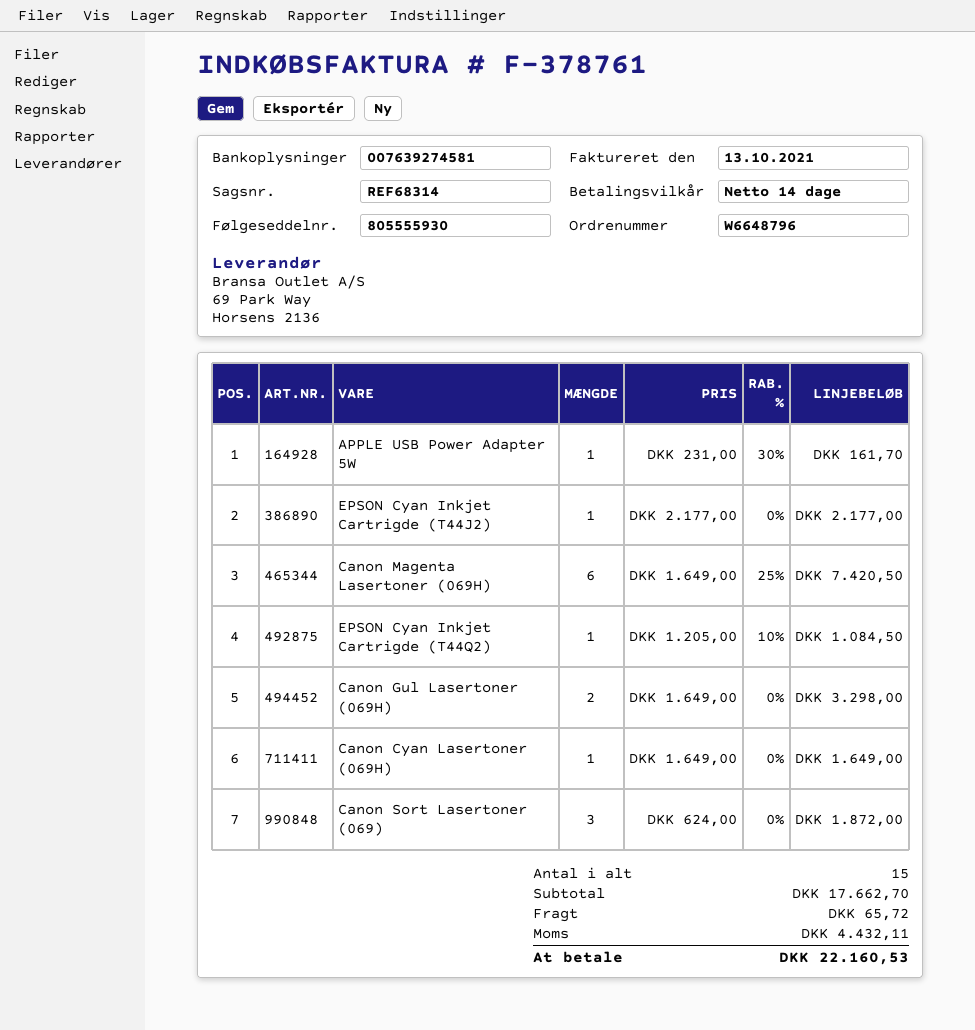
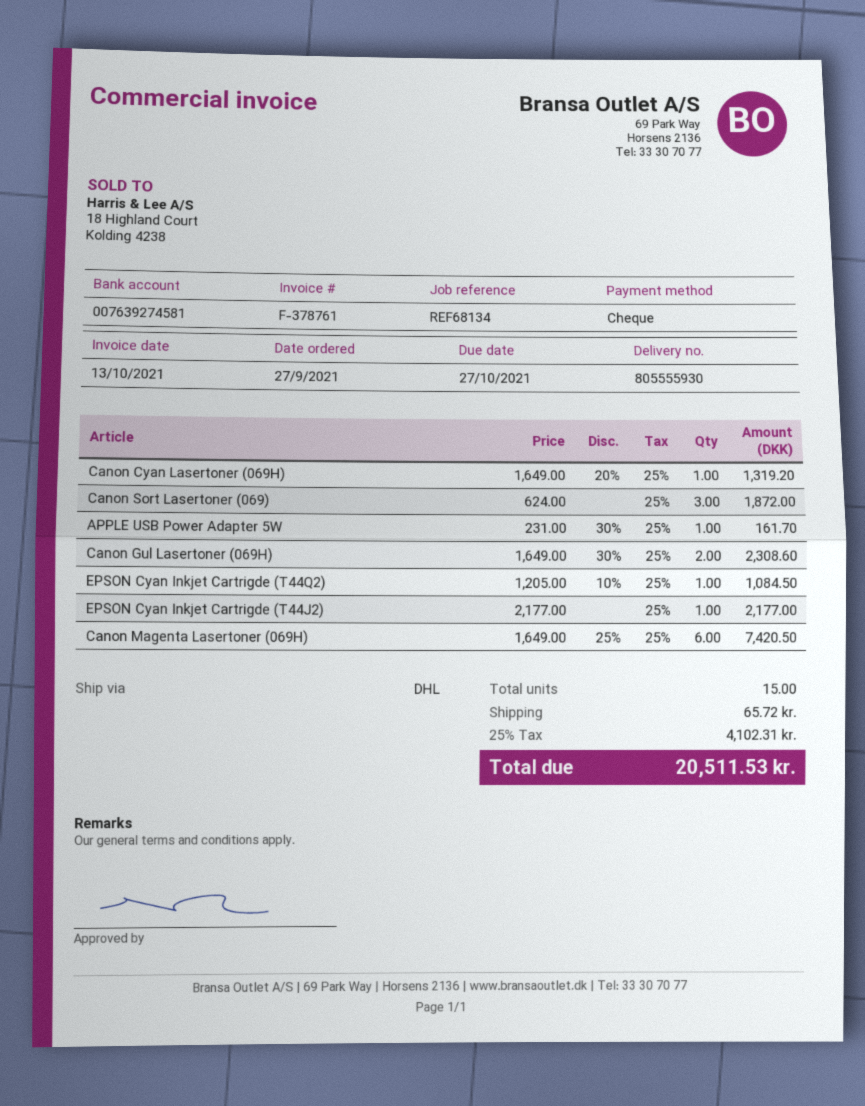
reference: REF68314 -> REF68134
Canon Gul Lasertoner (069H): 2 x 1649.00 = 3298.00 -> 2 x 1649.00 - 30% = 2308.60
Canon Cyan Lasertoner (069H): 1 x 1649.00 = 1649.00 -> 1 x 1649.00 - 20% = 1319.20
tax: 4432.11 -> 4102.31
total: 22160.53 -> 20511.53

